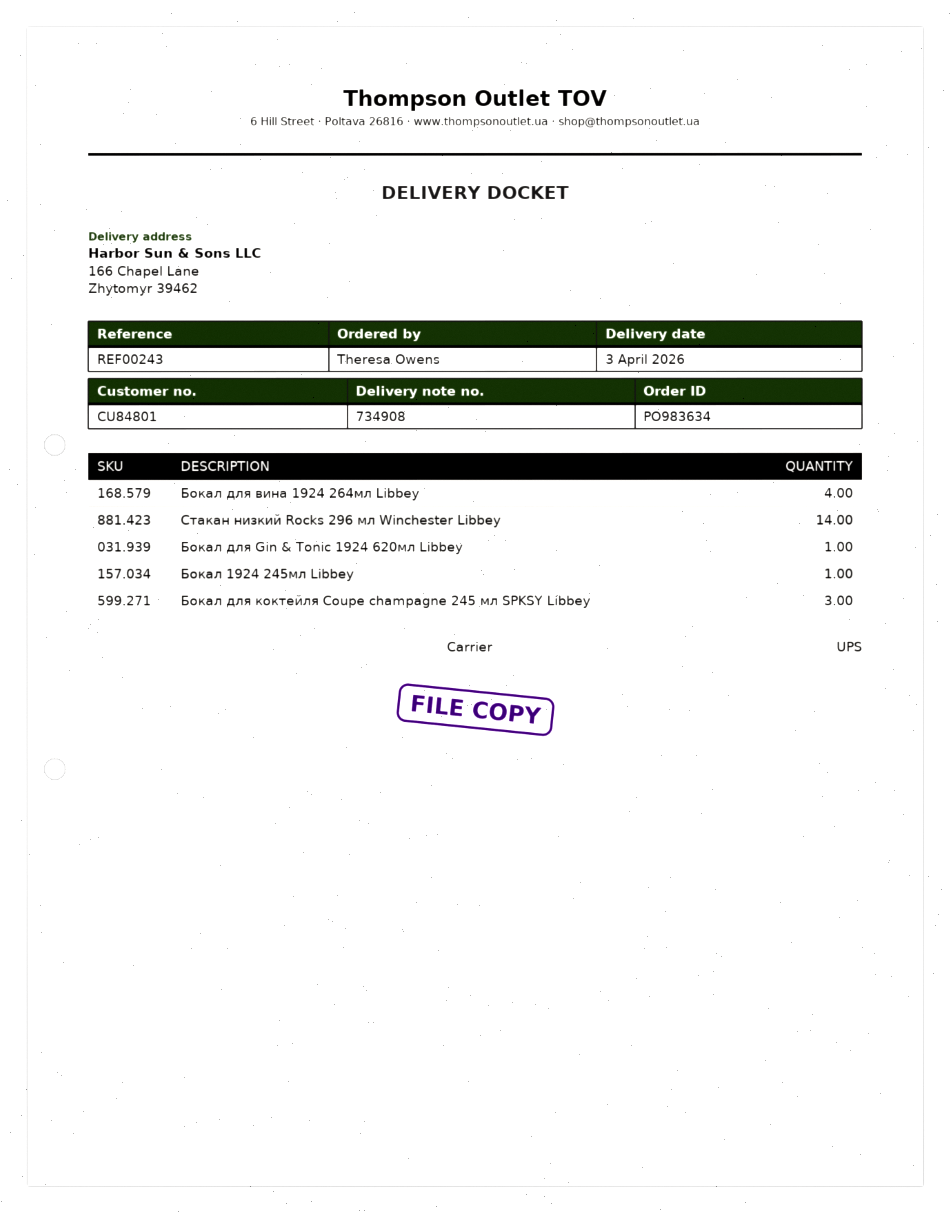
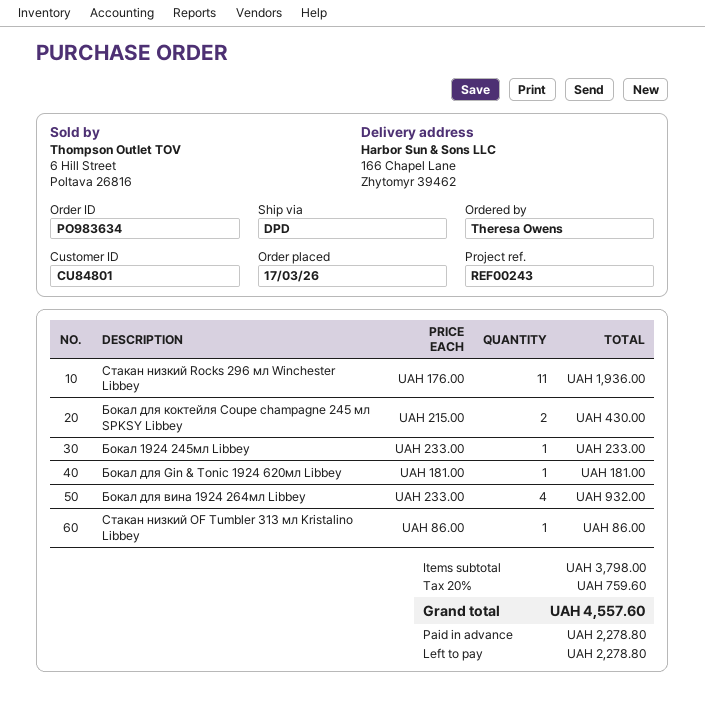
shipping method: UPS -> DPD
Стакан низкий Rocks 296 мл Winchester Libbey: 14 -> 11
Бокал для коктейля Coupe champagne 245 мл SPKSY Libbey: 3 -> 2
Стакан низкий OF Tumbler 313 мл Kristalino Libbey: none -> 1

